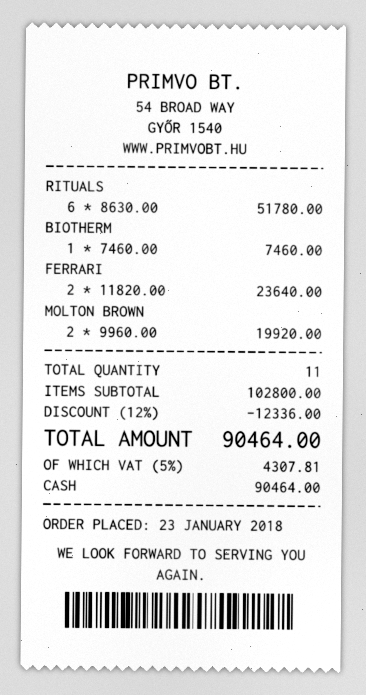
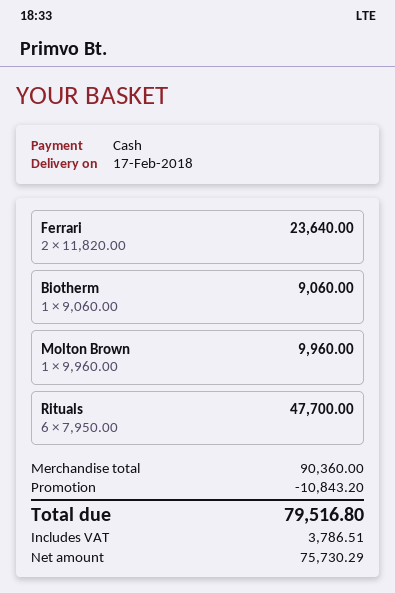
RITUALS: 6 x 8630.00 = 51780.00 -> 6 x 7950.00 = 47700.00
BIOTHERM: 1 x 7460.00 = 7460.00 -> 1 x 9060.00 = 9060.00
MOLTON BROWN: 2 x 9960.00 = 19920.00 -> 1 x 9960.00 = 9960.00
subtotal: 102800.00 -> 90360.00
discount: 12336.00 -> 10843.20
tax: 4307.81 -> 3786.51
total: 90464.00 -> 79516.80

